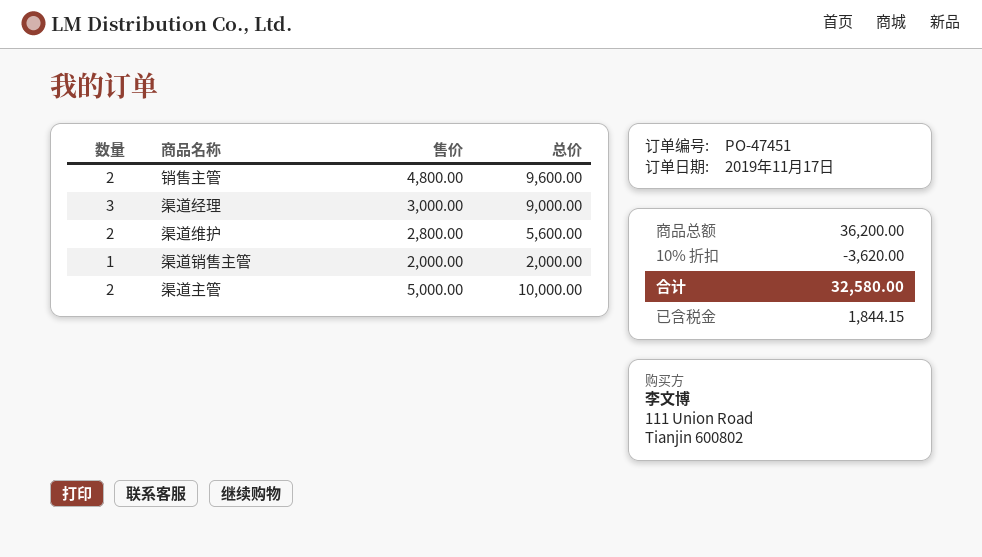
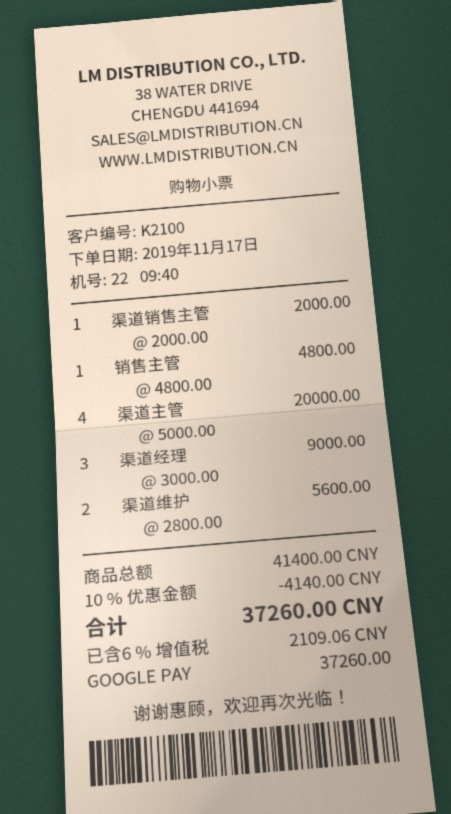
销售主管: 2 x 4800.00 = 9600.00 -> 1 x 4800.00 = 4800.00
渠道主管: 2 x 5000.00 = 10000.00 -> 4 x 5000.00 = 20000.00
subtotal: 36200.00 -> 41400.00
discount: 10% = 3620.00 -> 10% = 4140.00
tax: 1844.15 -> 2109.06
total: 32580.00 -> 37260.00

